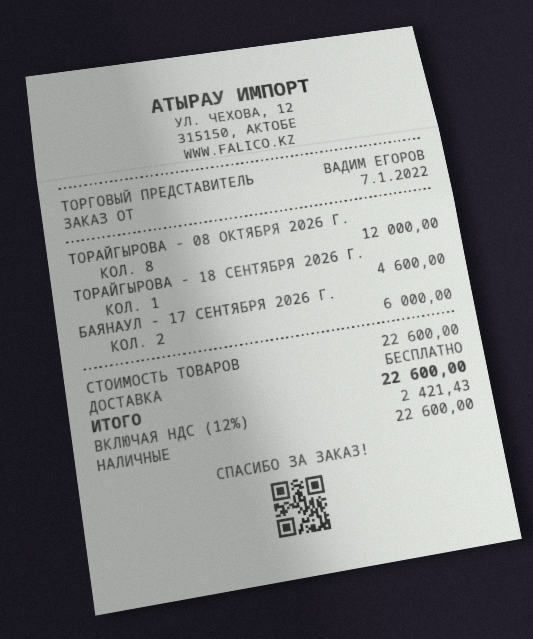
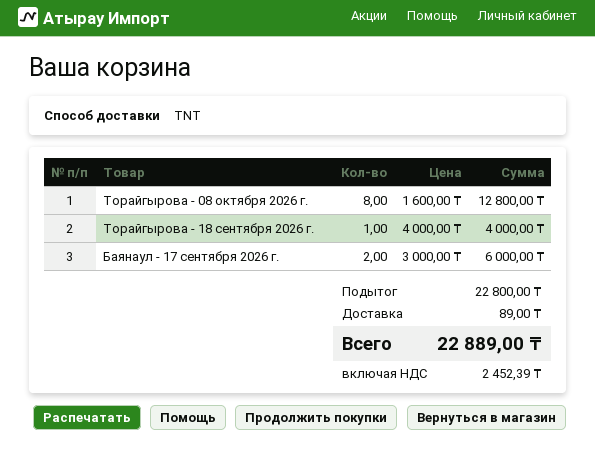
ТОРАЙГЫРОВА - 08 ОКТЯБРЯ 2026 Г.: 8 for 12000.00 -> 8 for 12800.00
ТОРАЙГЫРОВА - 18 СЕНТЯБРЯ 2026 Г.: 1 for 4600.00 -> 1 for 4000.00
subtotal: 22600.00 -> 22800.00
shipping: 0.00 -> 89.00
tax: 2421.43 -> 2452.39
total: 22600.00 -> 22889.00

